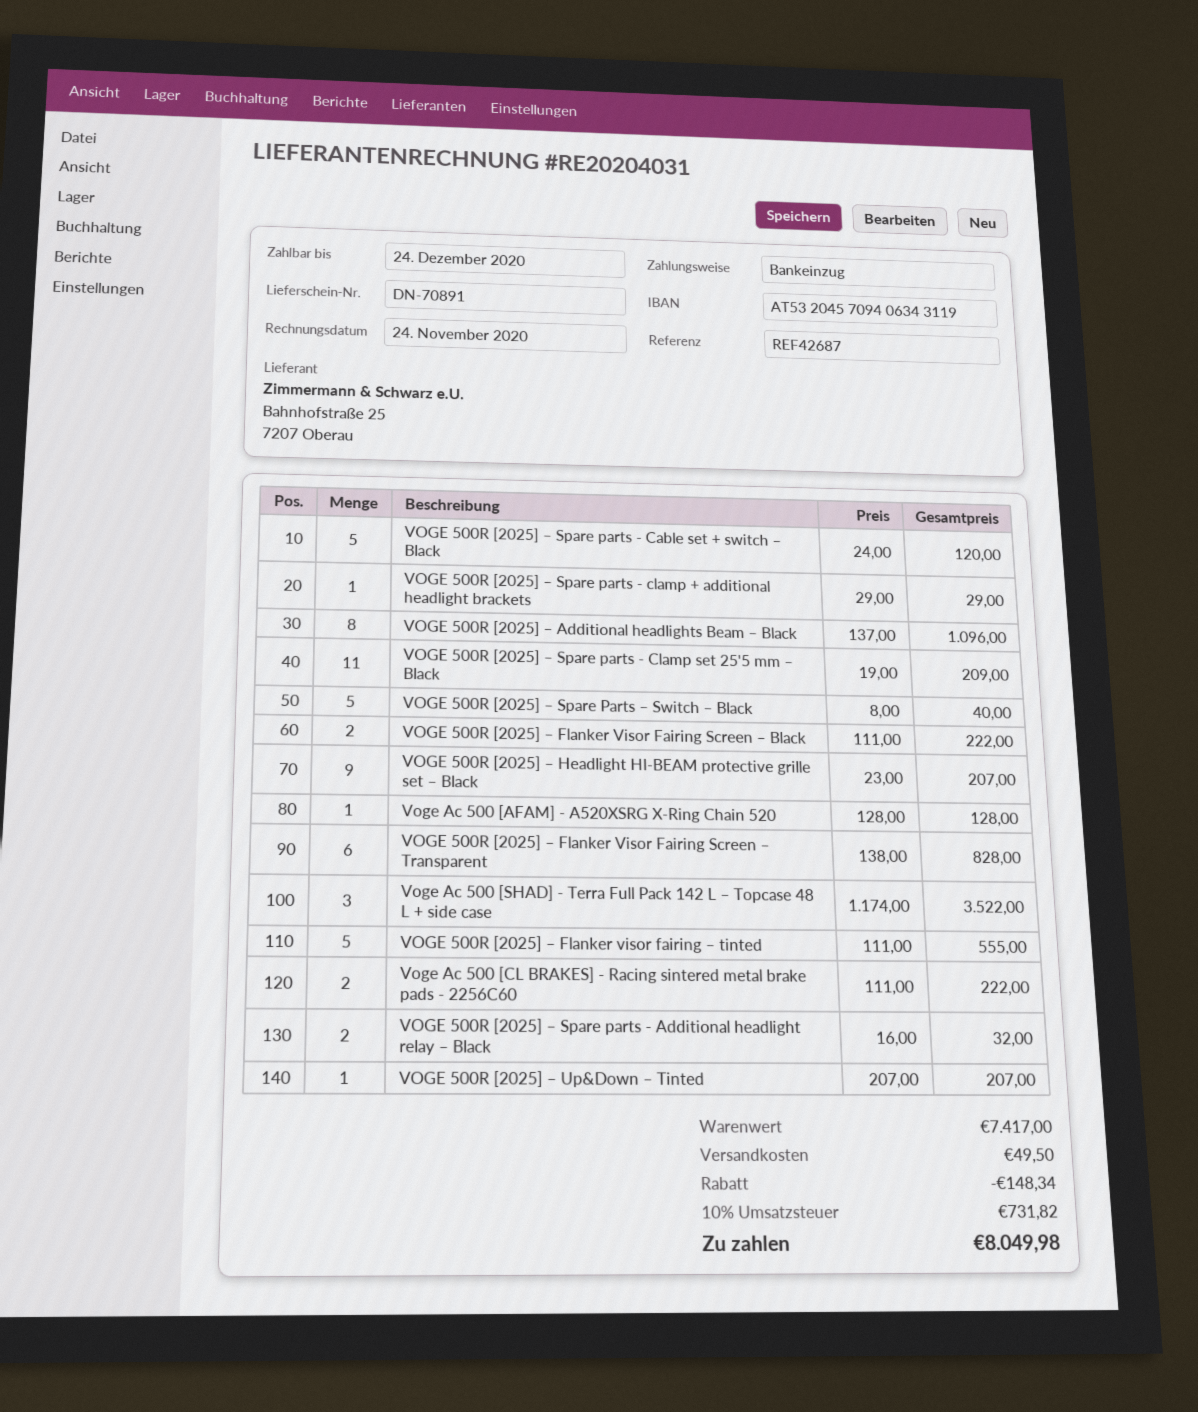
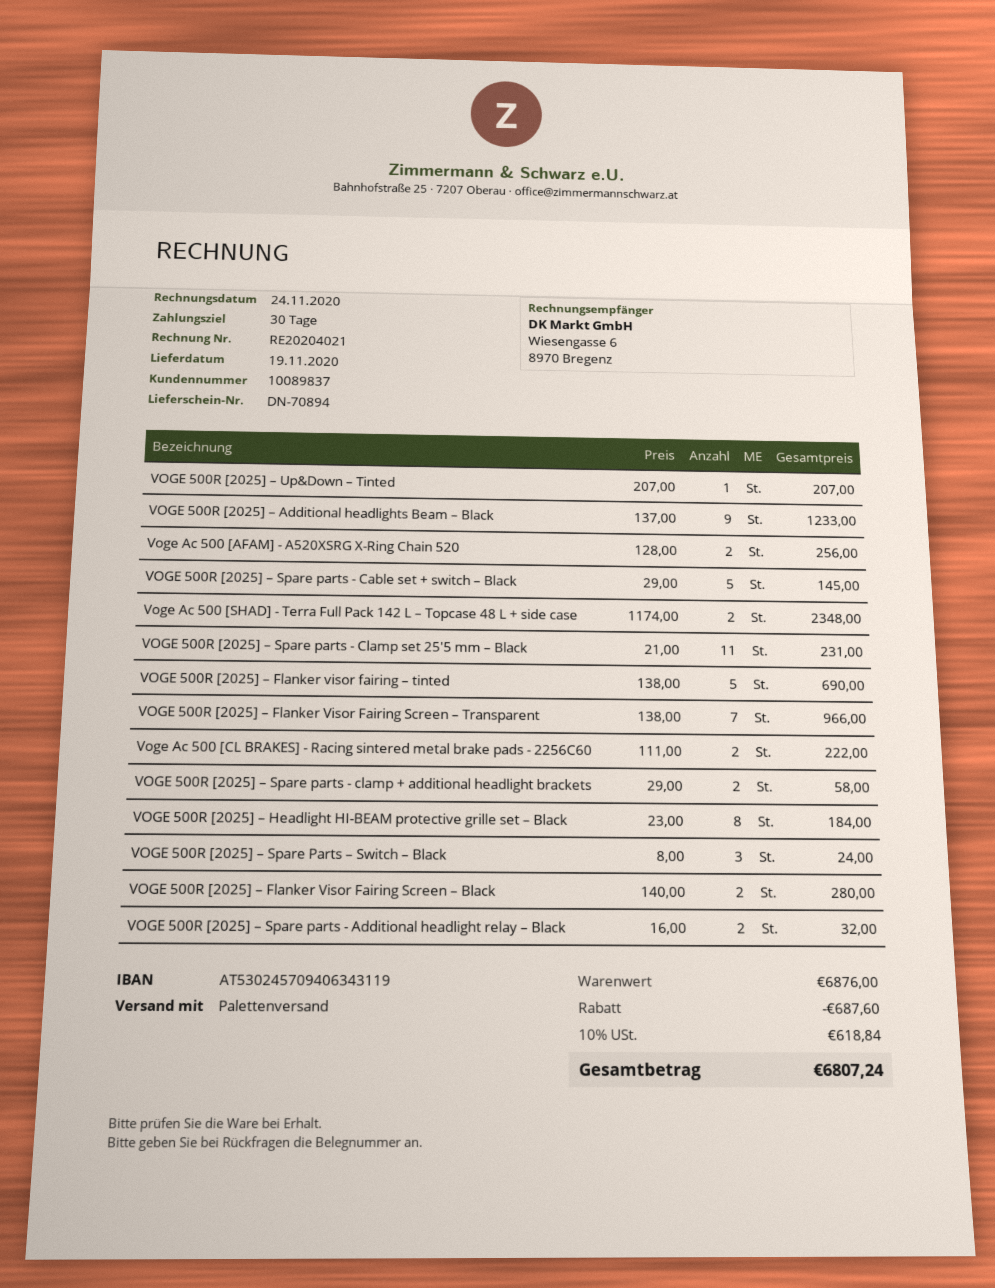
delivery note number: DN-70891 -> DN-70894
invoice number: RE20204031 -> RE20204021
bank account: AT532045709406343119 -> AT530245709406343119
VOGE 500R [2025] – Spare parts - Cable set + switch – Black: 5 x 24.00 = 120.00 -> 5 x 29.00 = 145.00
VOGE 500R [2025] – Spare parts - clamp + additional headlight brackets: 1 x 29.00 = 29.00 -> 2 x 29.00 = 58.00
VOGE 500R [2025] – Additional headlights Beam – Black: 8 x 137.00 = 1096.00 -> 9 x 137.00 = 1233.00
VOGE 500R [2025] – Spare parts - Clamp set 25'5 mm – Black: 11 x 19.00 = 209.00 -> 11 x 21.00 = 231.00
VOGE 500R [2025] – Spare Parts – Switch – Black: 5 x 8.00 = 40.00 -> 3 x 8.00 = 24.00
VOGE 500R [2025] – Flanker Visor Fairing Screen – Black: 2 x 111.00 = 222.00 -> 2 x 140.00 = 280.00
VOGE 500R [2025] – Headlight HI-BEAM protective grille set – Black: 9 x 23.00 = 207.00 -> 8 x 23.00 = 184.00
Voge Ac 500 [AFAM] - A520XSRG X-Ring Chain 520: 1 x 128.00 = 128.00 -> 2 x 128.00 = 256.00
VOGE 500R [2025] – Flanker Visor Fairing Screen – Transparent: 6 x 138.00 = 828.00 -> 7 x 138.00 = 966.00
Voge Ac 500 [SHAD] - Terra Full Pack 142 L – Topcase 48 L + side case: 3 x 1174.00 = 3522.00 -> 2 x 1174.00 = 2348.00
VOGE 500R [2025] – Flanker visor fairing – tinted: 5 x 111.00 = 555.00 -> 5 x 138.00 = 690.00
subtotal: 7417.00 -> 6876.00
discount: 148.34 -> 687.60
shipping: 49.50 -> none
tax: 10% = 731.82 -> 10% = 618.84
total: 8049.98 -> 6807.24

